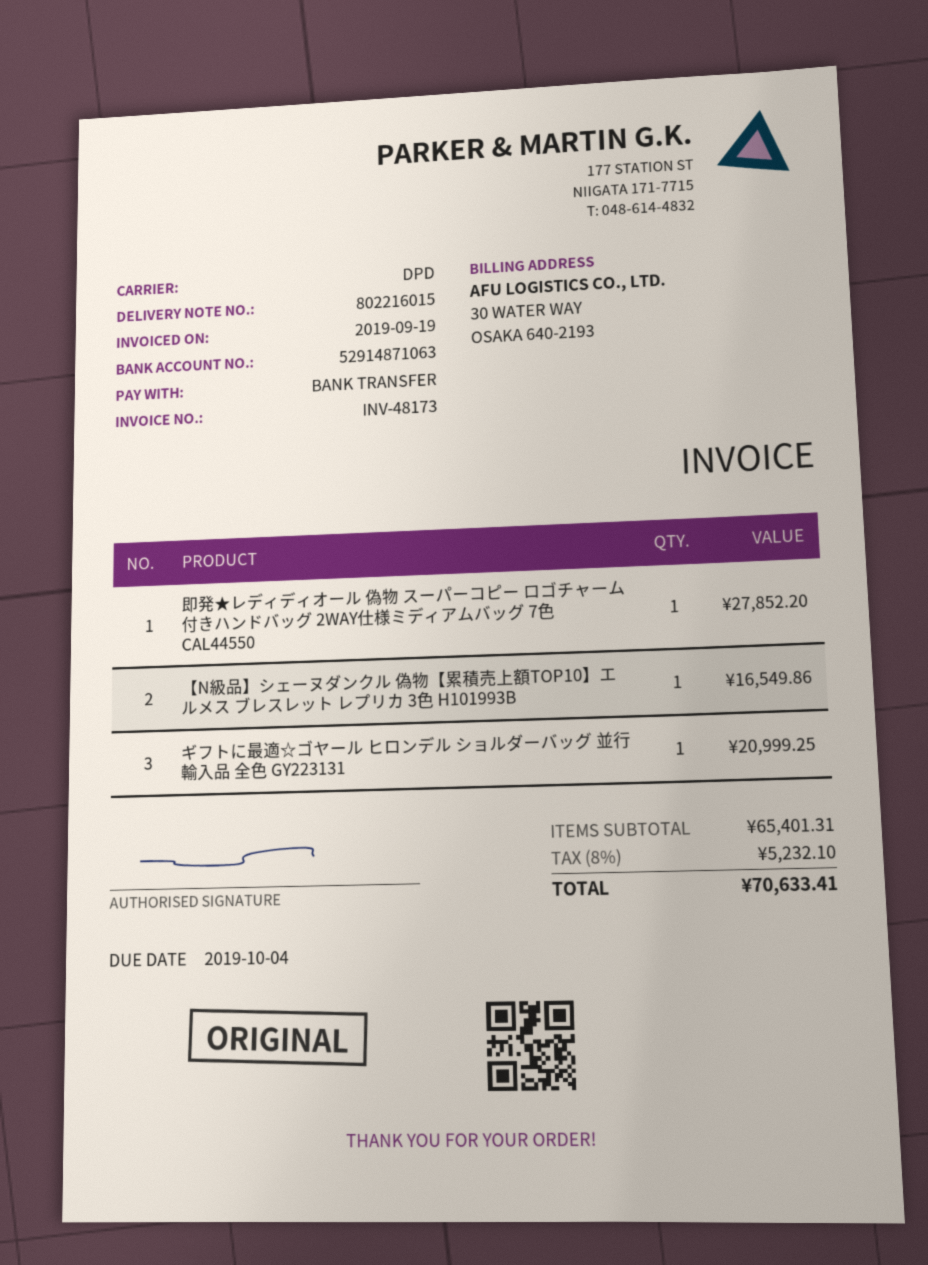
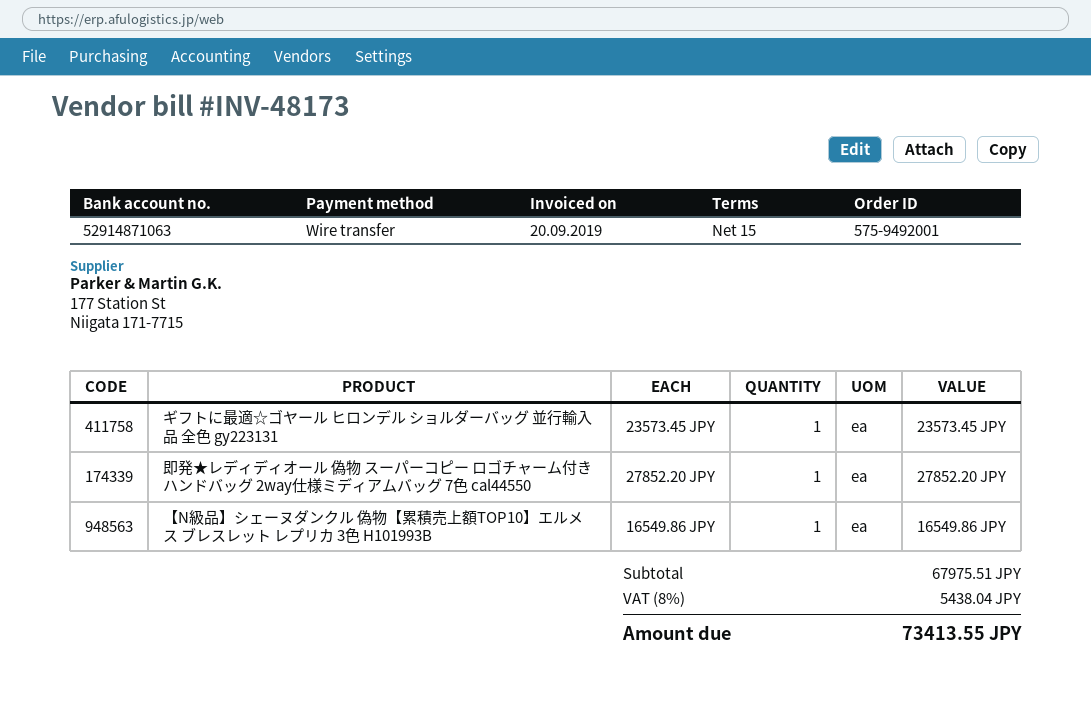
invoice date: 2019-09-19 -> 2019-09-20
ギフトに最適☆ゴヤール ヒロンデル ショルダーバッグ 並行輸入品 全色 GY223131: 1 for 20999.25 -> 1 for 23573.45
subtotal: 65401.31 -> 67975.51
tax: 8% = 5232.10 -> 8% = 5438.04
total: 70633.41 -> 73413.55

